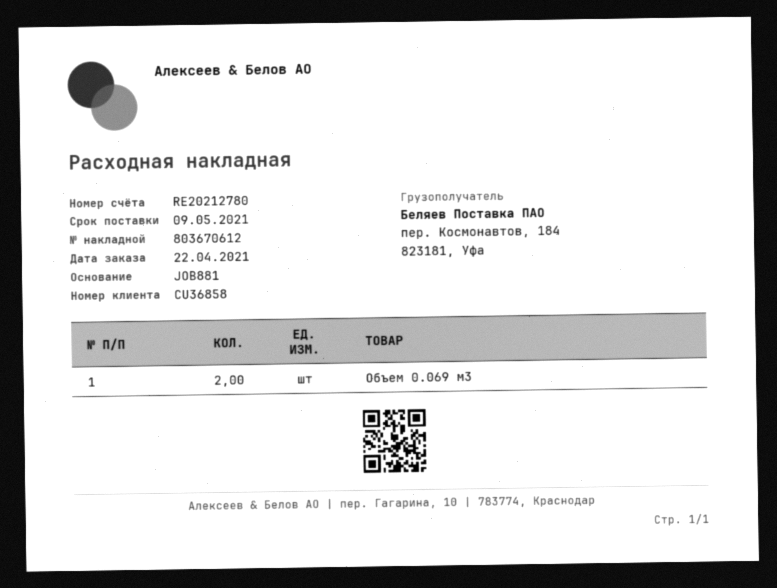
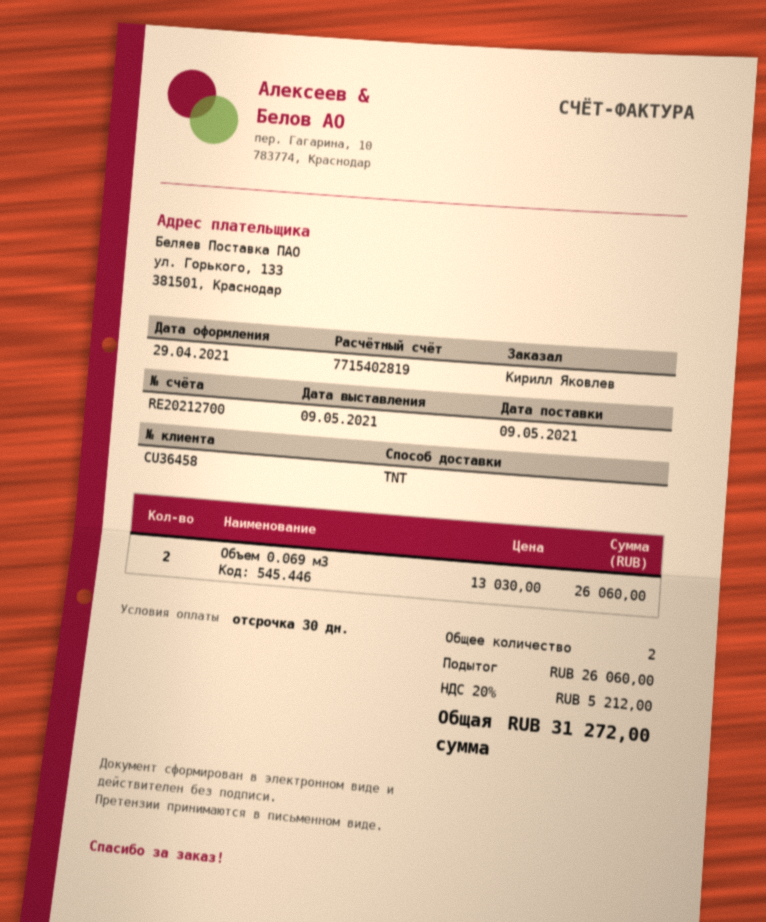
order date: 2021-04-22 -> 2021-04-29
invoice number: RE20212780 -> RE20212700
customer number: CU36858 -> CU36458

